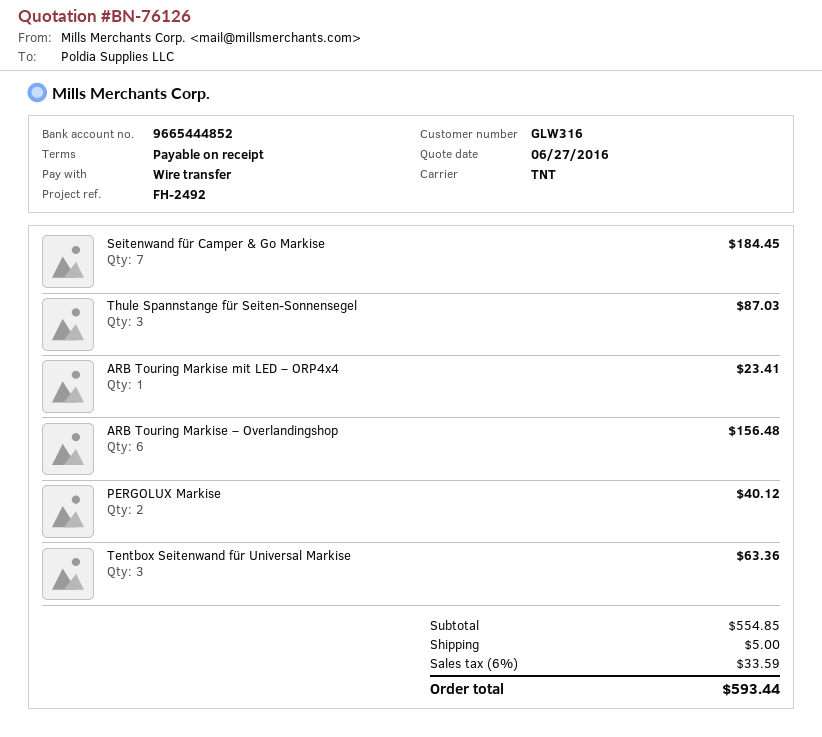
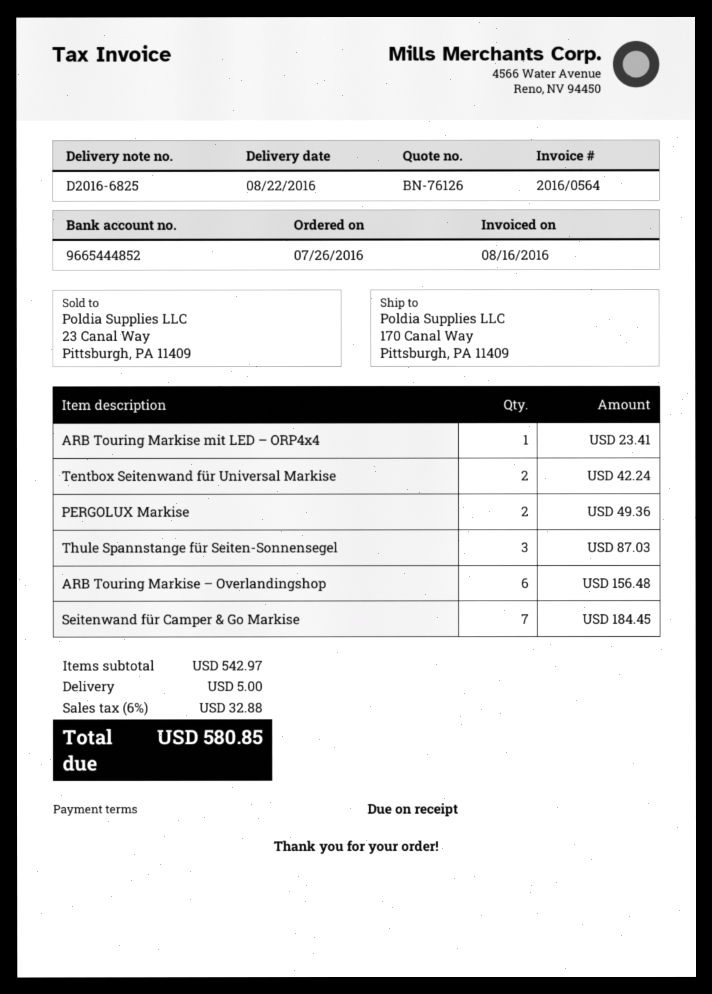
PERGOLUX Markise: 2 for 40.12 -> 2 for 49.36
Tentbox Seitenwand für Universal Markise: 3 for 63.36 -> 2 for 42.24
subtotal: 554.85 -> 542.97
tax: 6% = 33.59 -> 6% = 32.88
total: 593.44 -> 580.85

